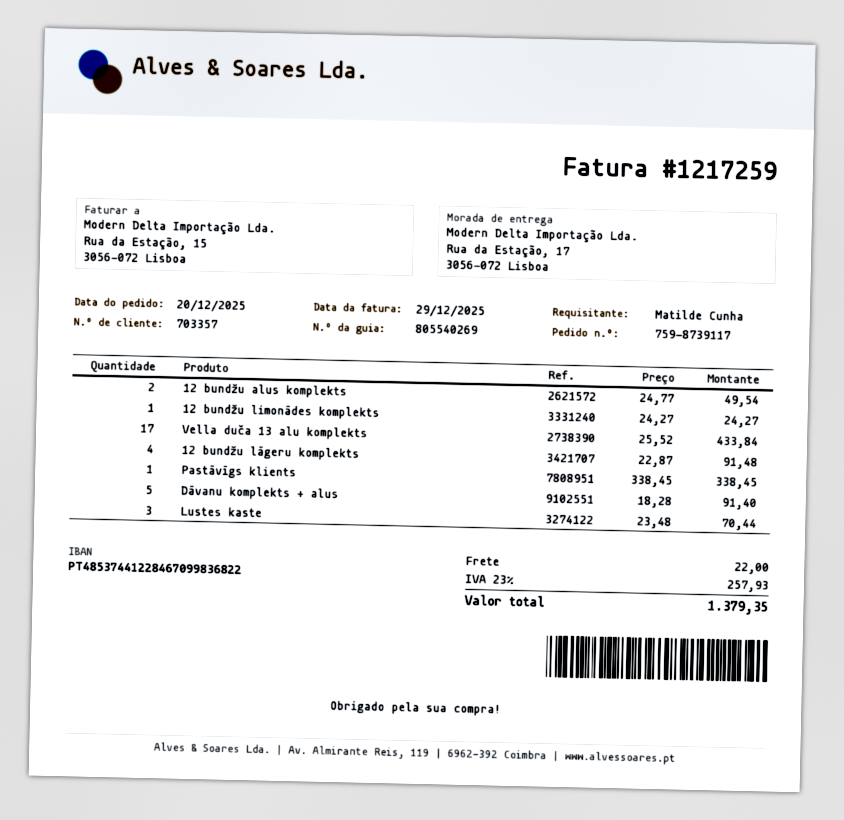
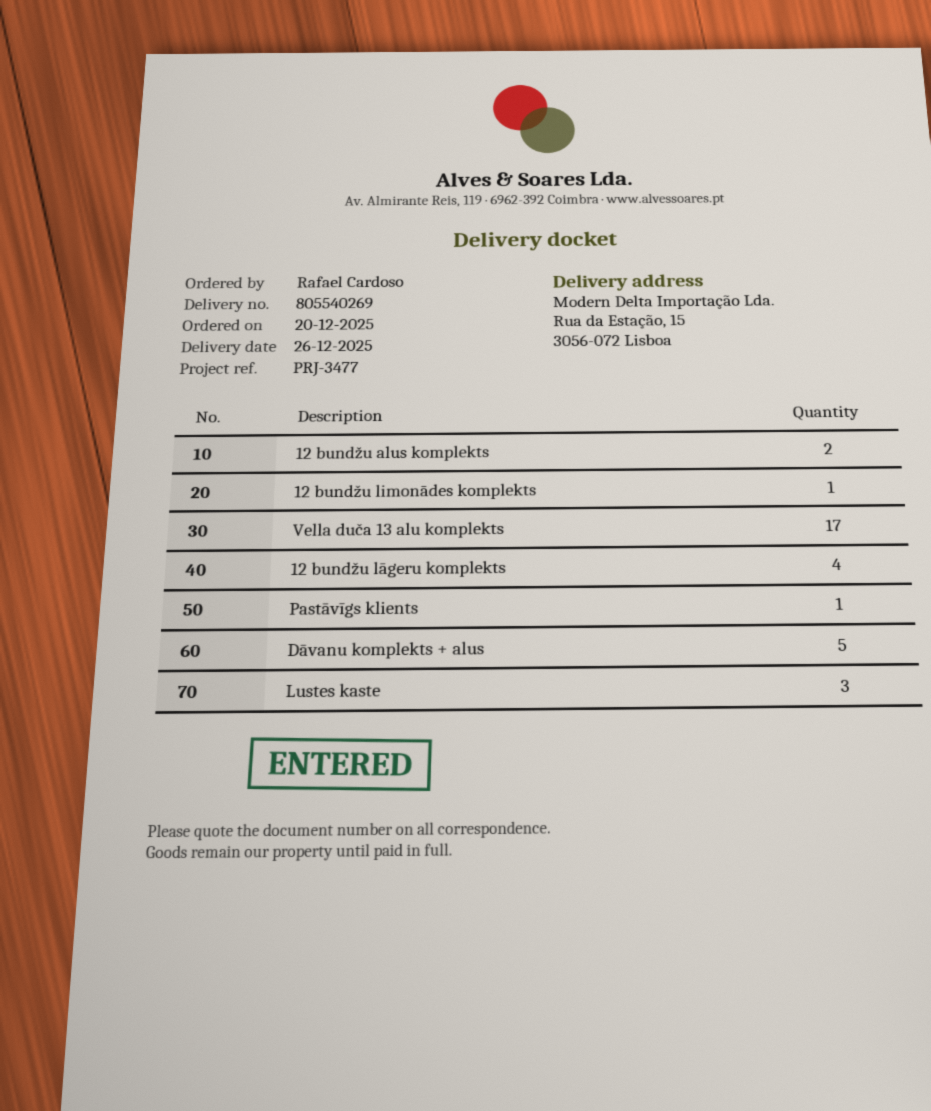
ordered by: Matilde Cunha -> Rafael Cardoso
ship to: Rua da Estação, 17, 3056-072 Lisboa -> Rua da Estação, 15, 3056-072 Lisboa

